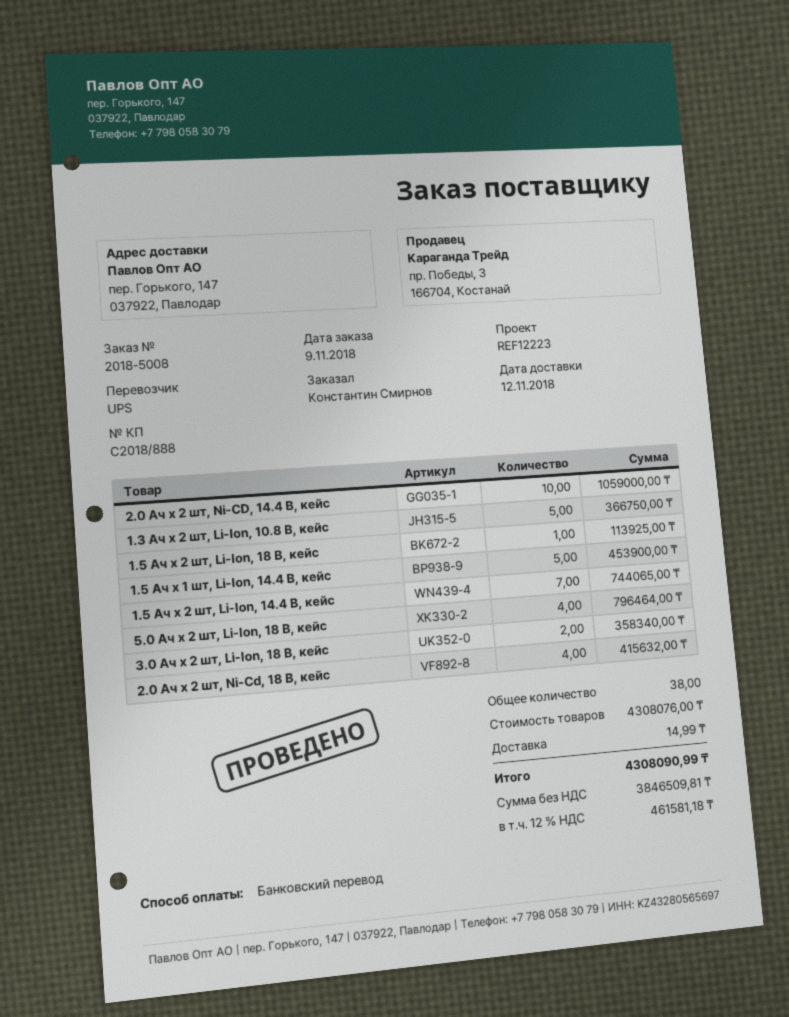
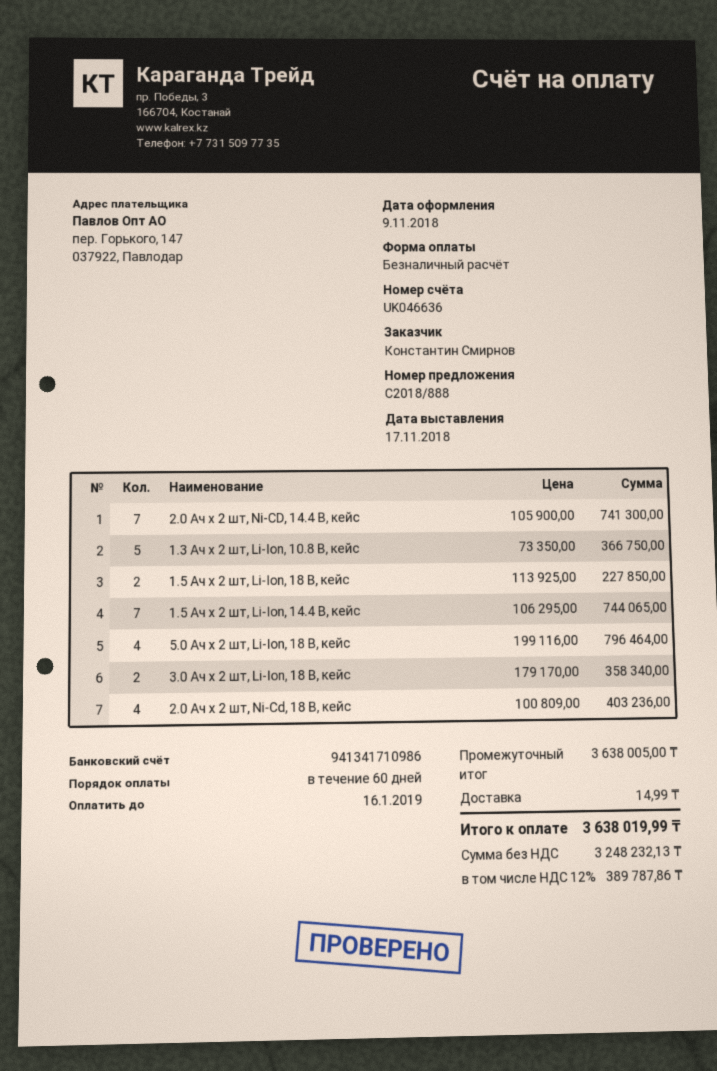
2.0 Ач x 2 шт, Ni-CD, 14.4 В, кейс: 10 for 1059000.00 -> 7 for 741300.00
1.5 Ач x 2 шт, Li-Ion, 18 В, кейс: 1 for 113925.00 -> 2 for 227850.00
1.5 Ач x 1 шт, Li-Ion, 14.4 В, кейс: 5 for 453900.00 -> none
2.0 Ач x 2 шт, Ni-Cd, 18 В, кейс: 4 for 415632.00 -> 4 for 403236.00
subtotal: 4308076.00 -> 3638005.00
net: 3846509.81 -> 3248232.13
tax: 12% = 461581.18 -> 12% = 389787.86
total: 4308090.99 -> 3638019.99

